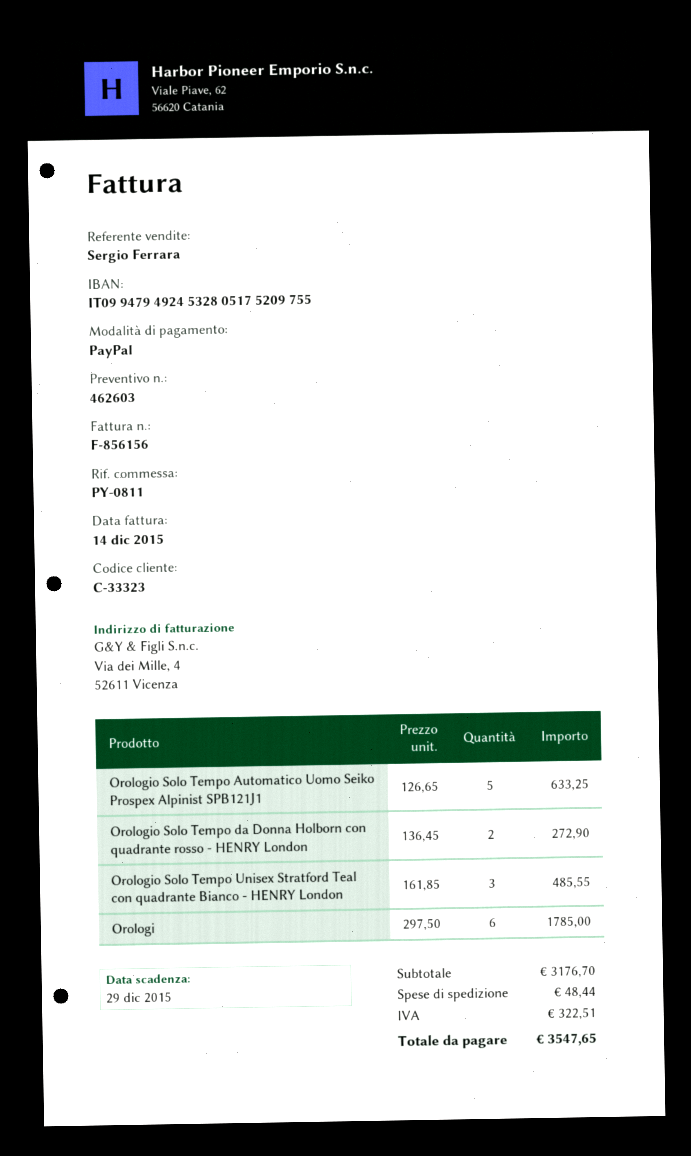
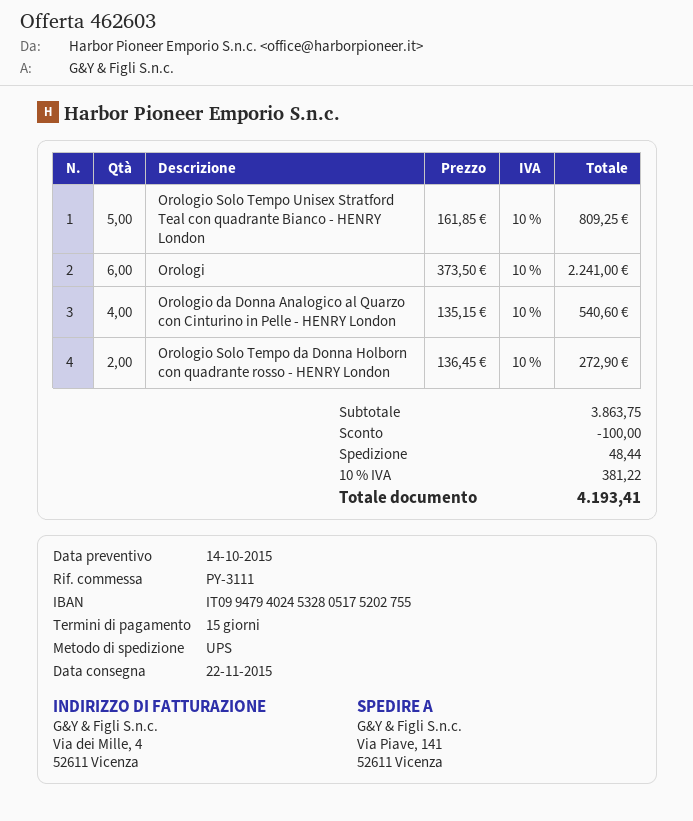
reference: PY-0811 -> PY-3111
bank account: IT0994794924532805175209755 -> IT0994794024532805175202755
Orologio Solo Tempo Automatico Uomo Seiko Prospex Alpinist SPB121J1: 5 x 126.65 = 633.25 -> none
Orologio Solo Tempo Unisex Stratford Teal con quadrante Bianco - HENRY London: 3 x 161.85 = 485.55 -> 5 x 161.85 = 809.25
Orologi: 6 x 297.50 = 1785.00 -> 6 x 373.50 = 2241.00
Orologio da Donna Analogico al Quarzo con Cinturino in Pelle - HENRY London: none -> 4 x 135.15 = 540.60
subtotal: 3176.70 -> 3863.75
discount: none -> 100.00
tax: 322.51 -> 381.22
total: 3547.65 -> 4193.41

